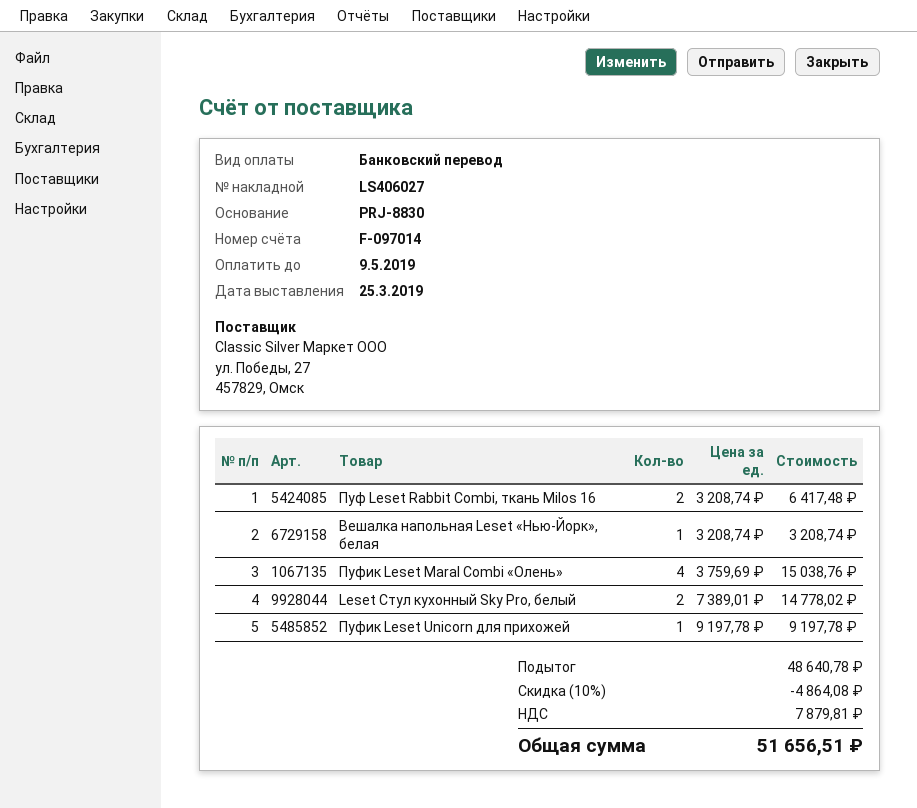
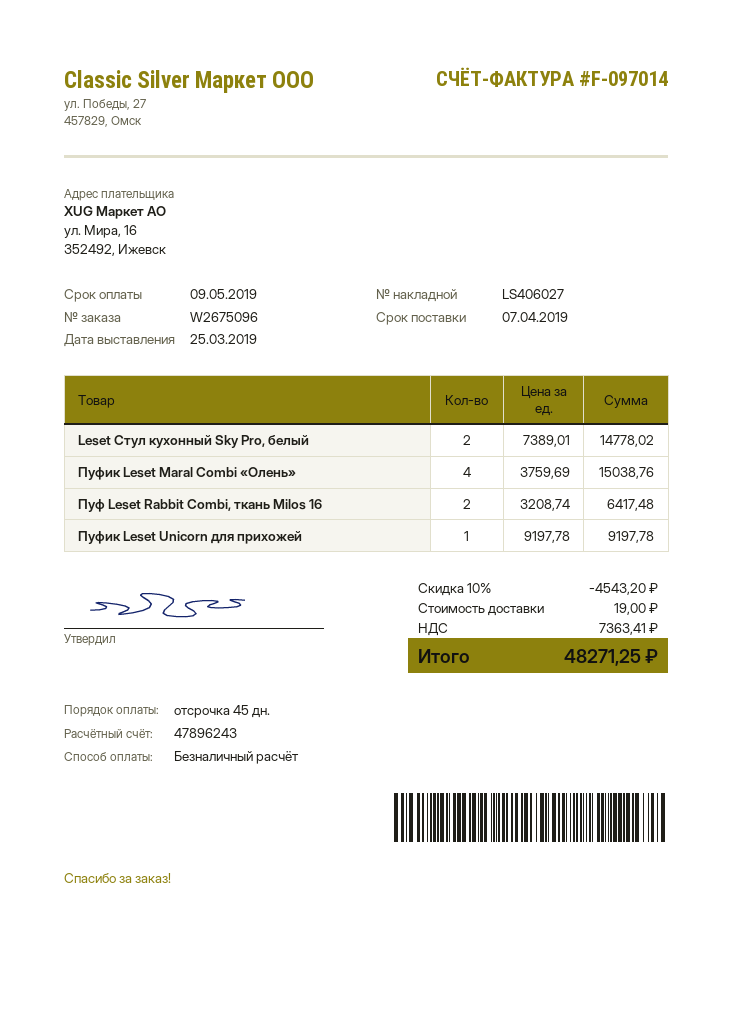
Вешалка напольная Leset «Нью-Йорк», белая: 1 x 3208.74 = 3208.74 -> none
discount: 10% = 4864.08 -> 10% = 4543.20
shipping: none -> 19.00
tax: 7879.81 -> 7363.41
total: 51656.51 -> 48271.25

